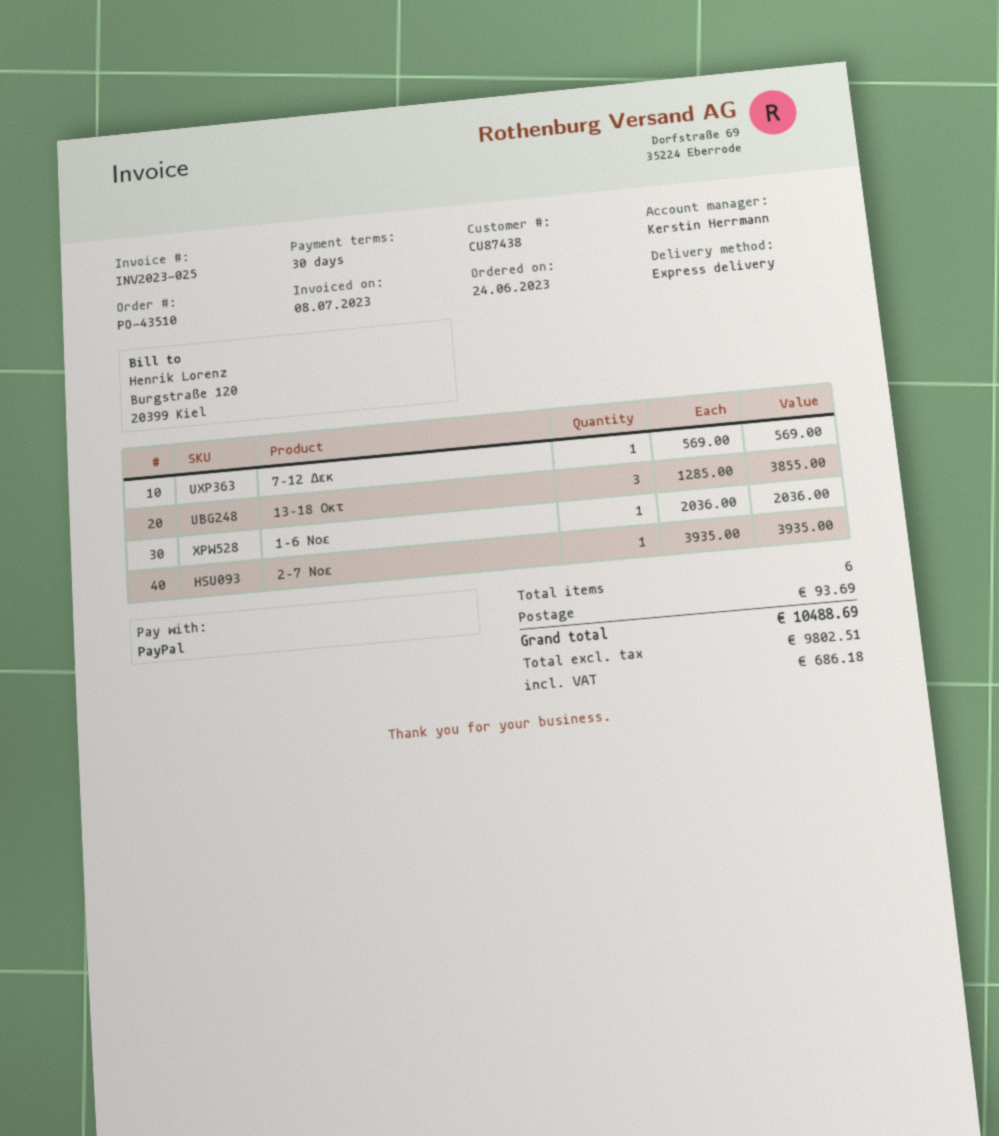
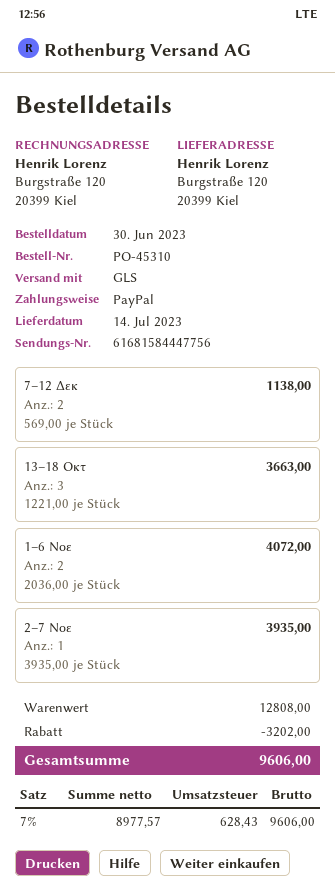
order number: PO-43510 -> PO-45310
order date: 2023-06-24 -> 2023-06-30
shipping method: express -> GLS
7–12 Δεκ: 1 x 569.00 = 569.00 -> 2 x 569.00 = 1138.00
13–18 Οκτ: 3 x 1285.00 = 3855.00 -> 3 x 1221.00 = 3663.00
1–6 Νοε: 1 x 2036.00 = 2036.00 -> 2 x 2036.00 = 4072.00
discount: none -> 3202.00
shipping: 93.69 -> none
net: 9802.51 -> 8977.57
tax: 686.18 -> 628.43
total: 10488.69 -> 9606.00

